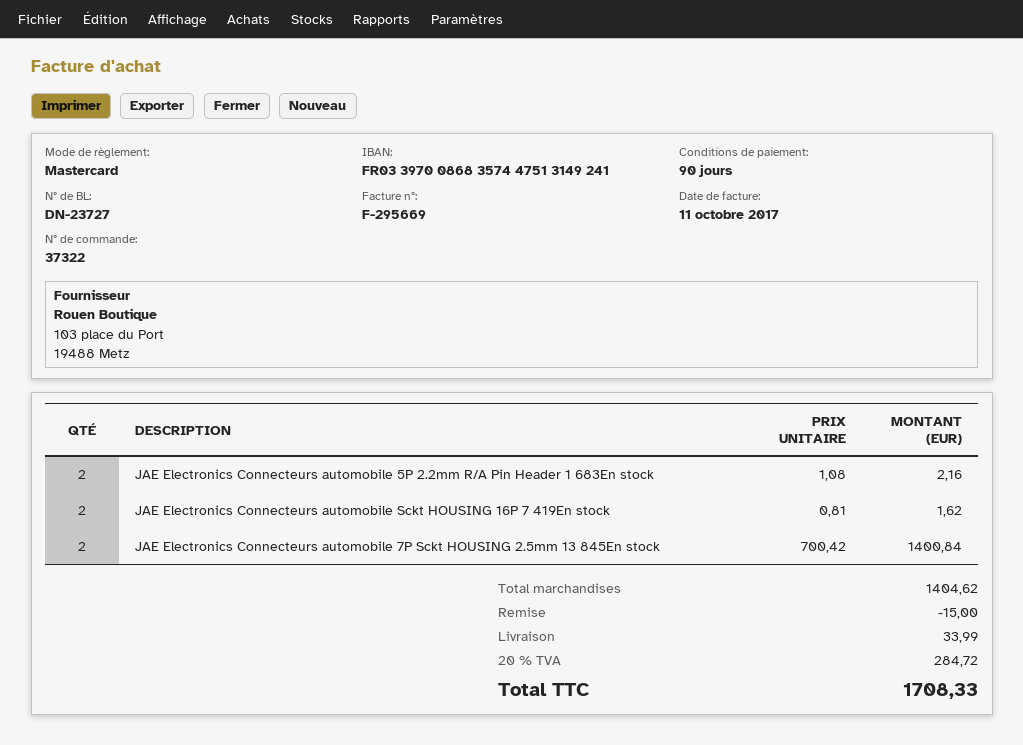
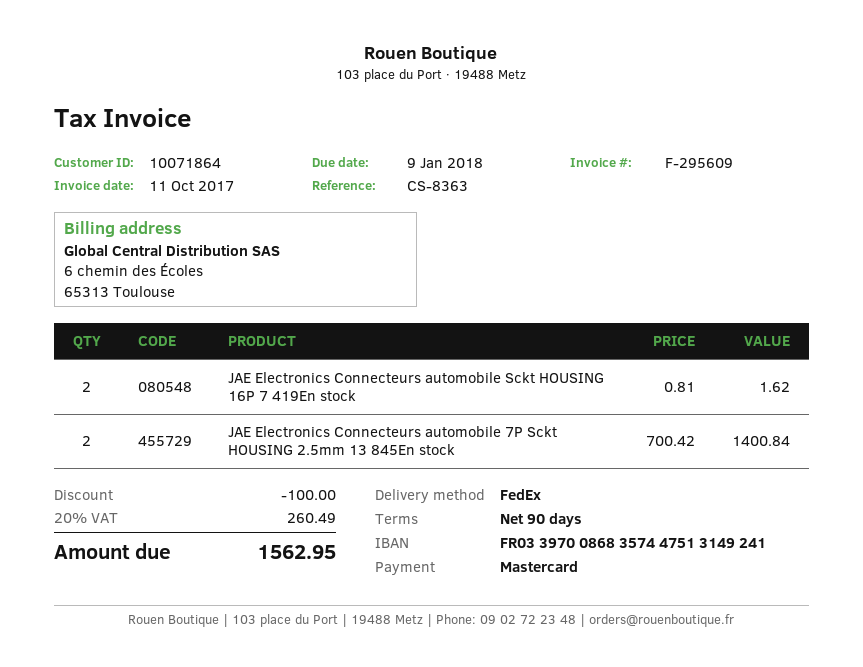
invoice number: F-295669 -> F-295609
JAE Electronics Connecteurs automobile 5P 2.2mm R/A Pin Header 1 683En stock: 2 x 1.08 = 2.16 -> none
discount: 15.00 -> 100.00
shipping: 33.99 -> none
tax: 20% = 284.72 -> 20% = 260.49
total: 1708.33 -> 1562.95

